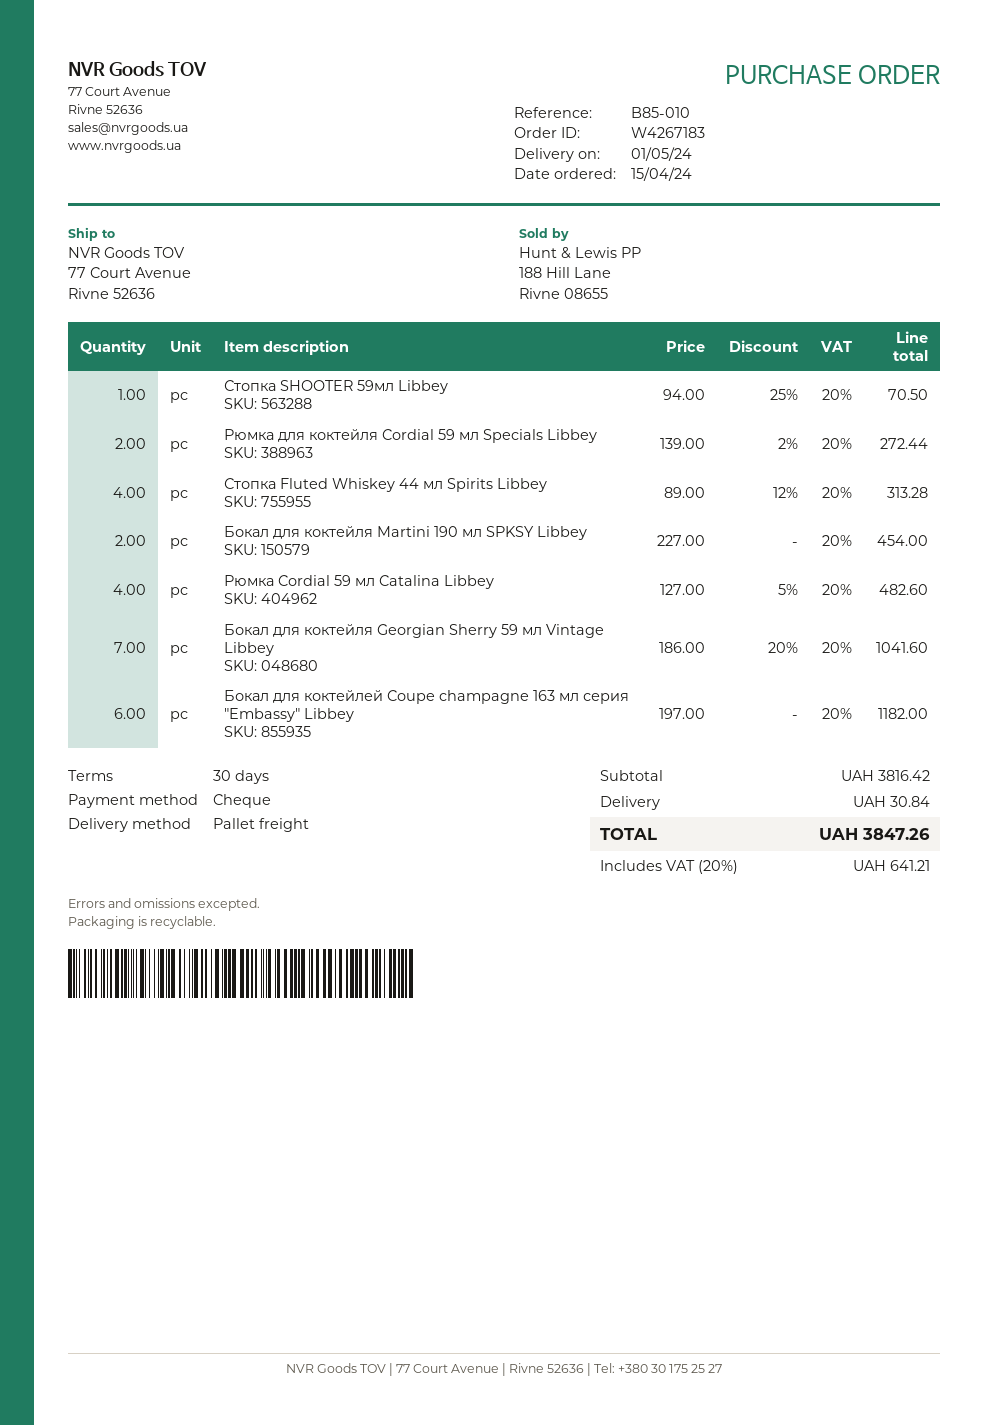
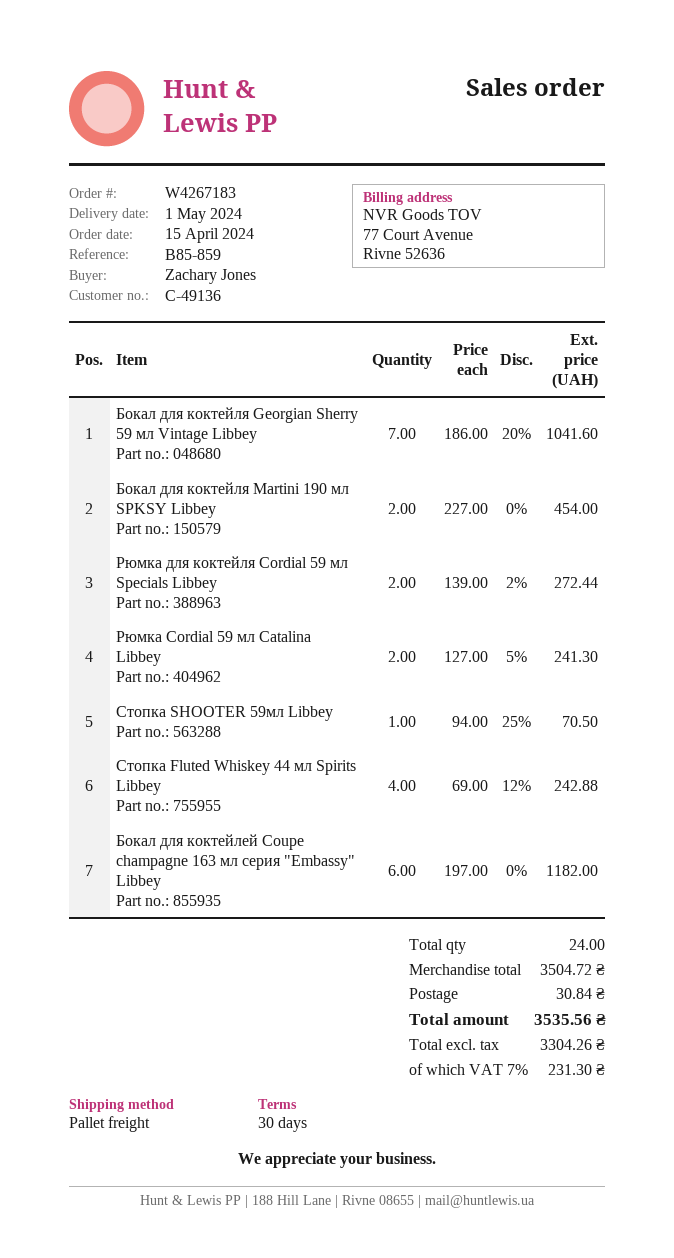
reference: B85-010 -> B85-859
Стопка Fluted Whiskey 44 мл Spirits Libbey: 4 x 89.00 - 12% = 313.28 -> 4 x 69.00 - 12% = 242.88
Рюмка Cordial 59 мл Catalina Libbey: 4 x 127.00 - 5% = 482.60 -> 2 x 127.00 - 5% = 241.30
subtotal: 3816.42 -> 3504.72
tax: 20% = 641.21 -> 7% = 231.30
total: 3847.26 -> 3535.56

